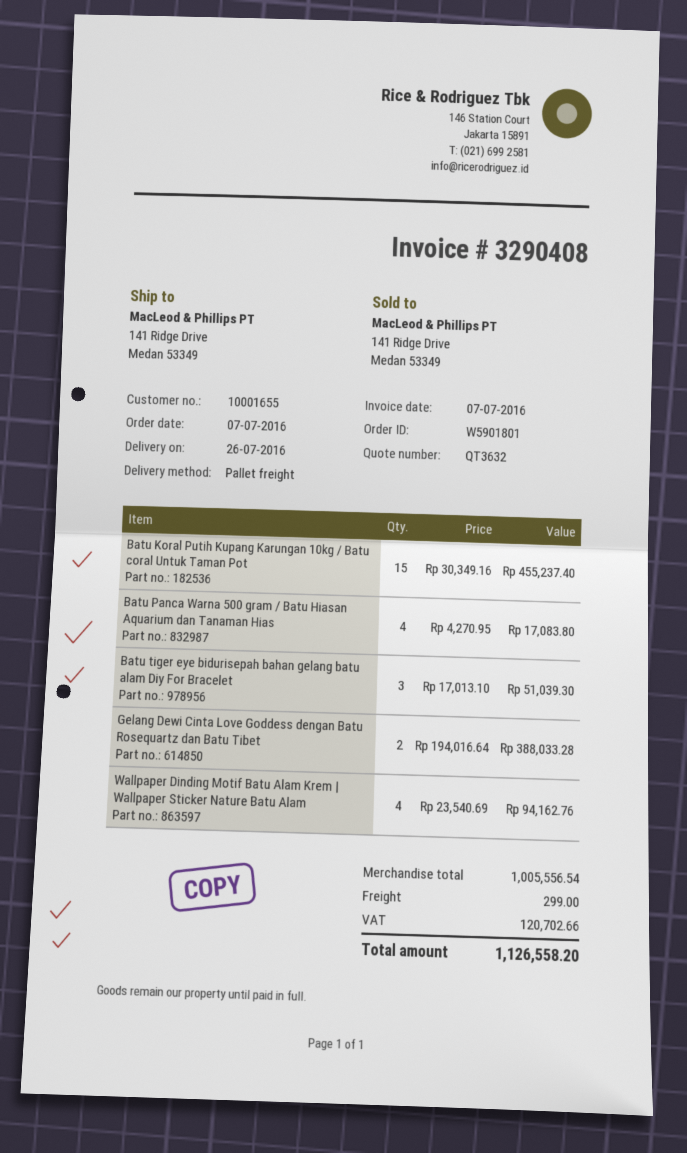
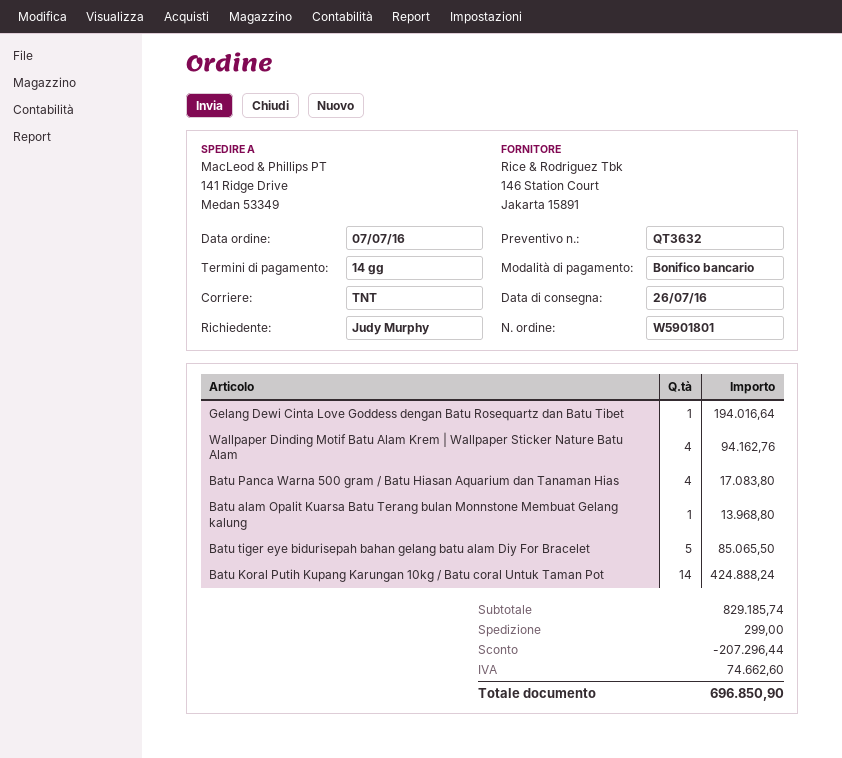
shipping method: pallet freight -> TNT
Batu Koral Putih Kupang Karungan 10kg / Batu coral Untuk Taman Pot: 15 for 455237.40 -> 14 for 424888.24
Batu tiger eye bidurisepah bahan gelang batu alam Diy For Bracelet: 3 for 51039.30 -> 5 for 85065.50
Gelang Dewi Cinta Love Goddess dengan Batu Rosequartz dan Batu Tibet: 2 for 388033.28 -> 1 for 194016.64
Batu alam Opalit Kuarsa Batu Terang bulan Monnstone Membuat Gelang kalung: none -> 1 for 13968.80
subtotal: 1005556.54 -> 829185.74
discount: none -> 207296.44
tax: 120702.66 -> 74662.60
total: 1126558.20 -> 696850.90

